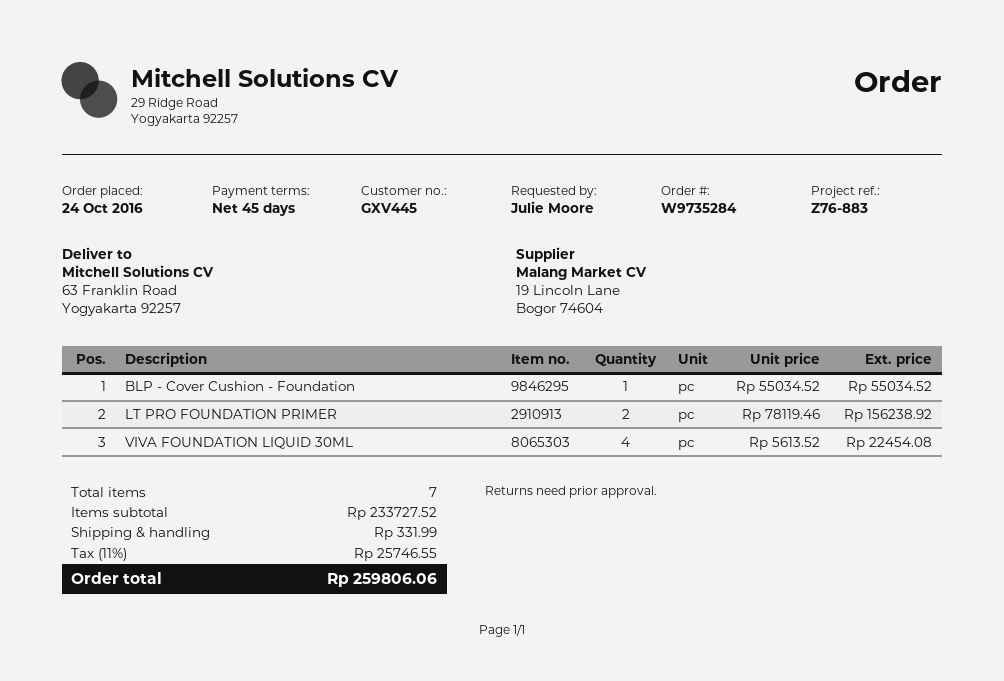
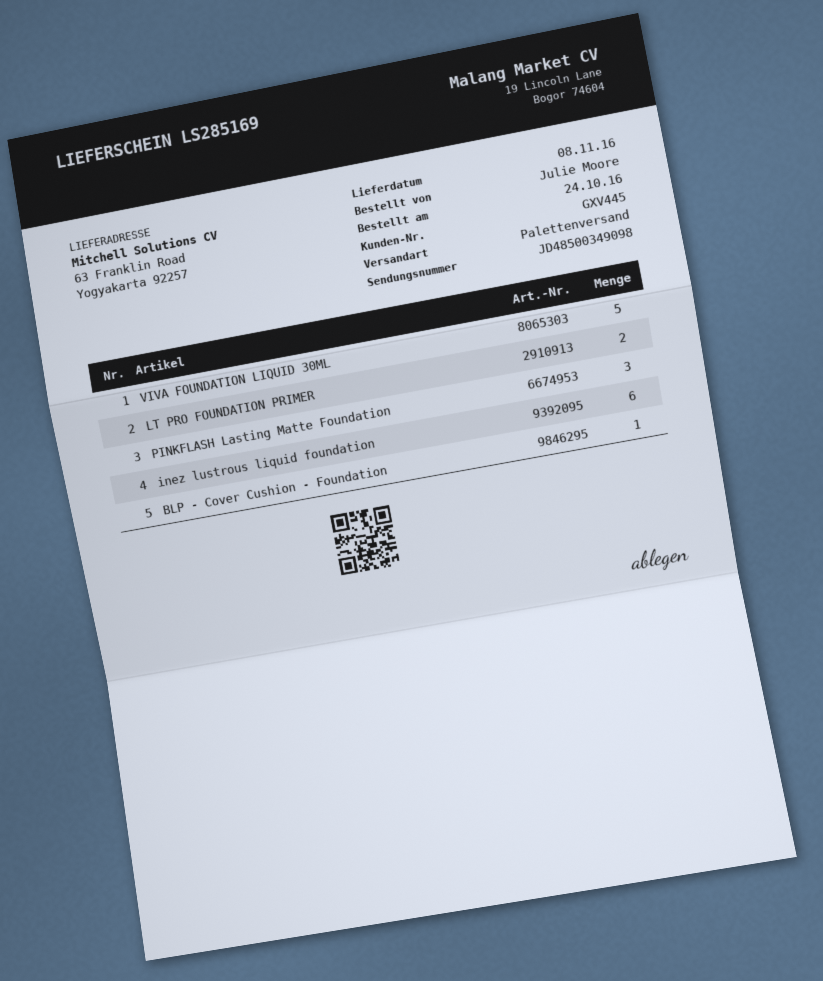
VIVA FOUNDATION LIQUID 30ML: 4 -> 5
PINKFLASH Lasting Matte Foundation: none -> 3
inez lustrous liquid foundation: none -> 6

